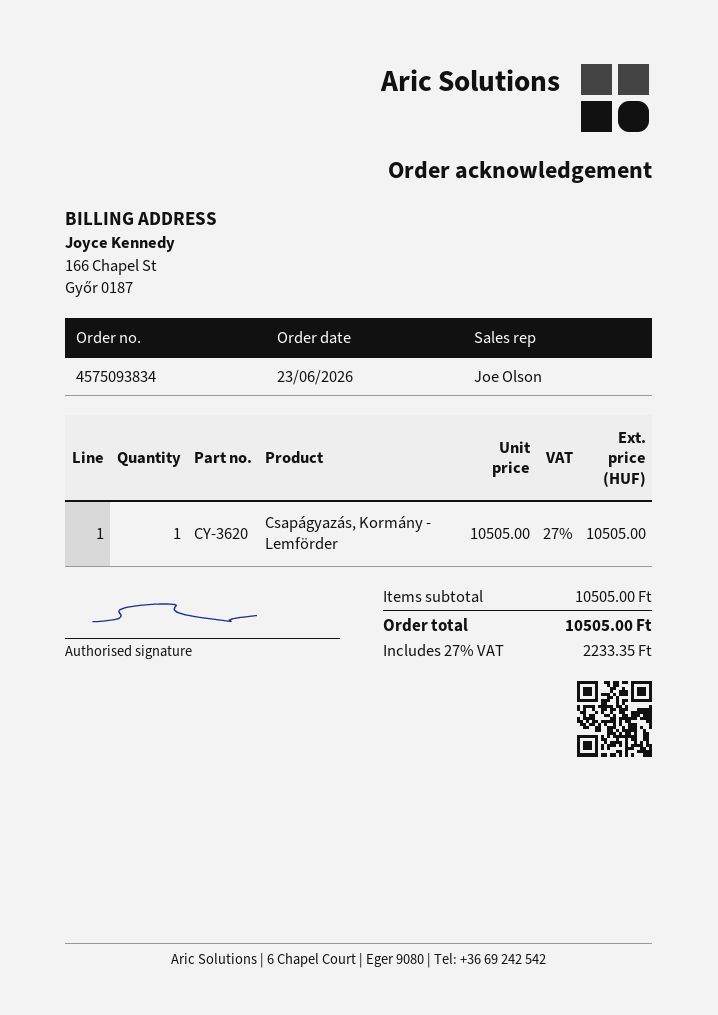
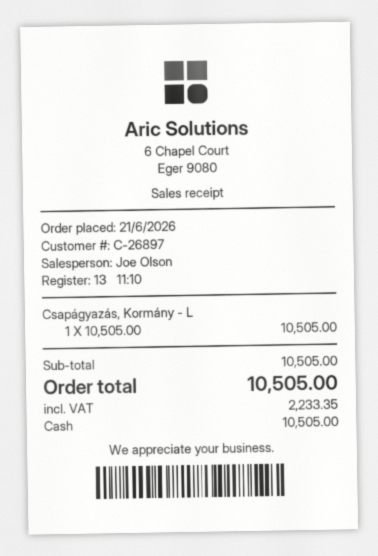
order date: 2026-06-23 -> 2026-06-21

